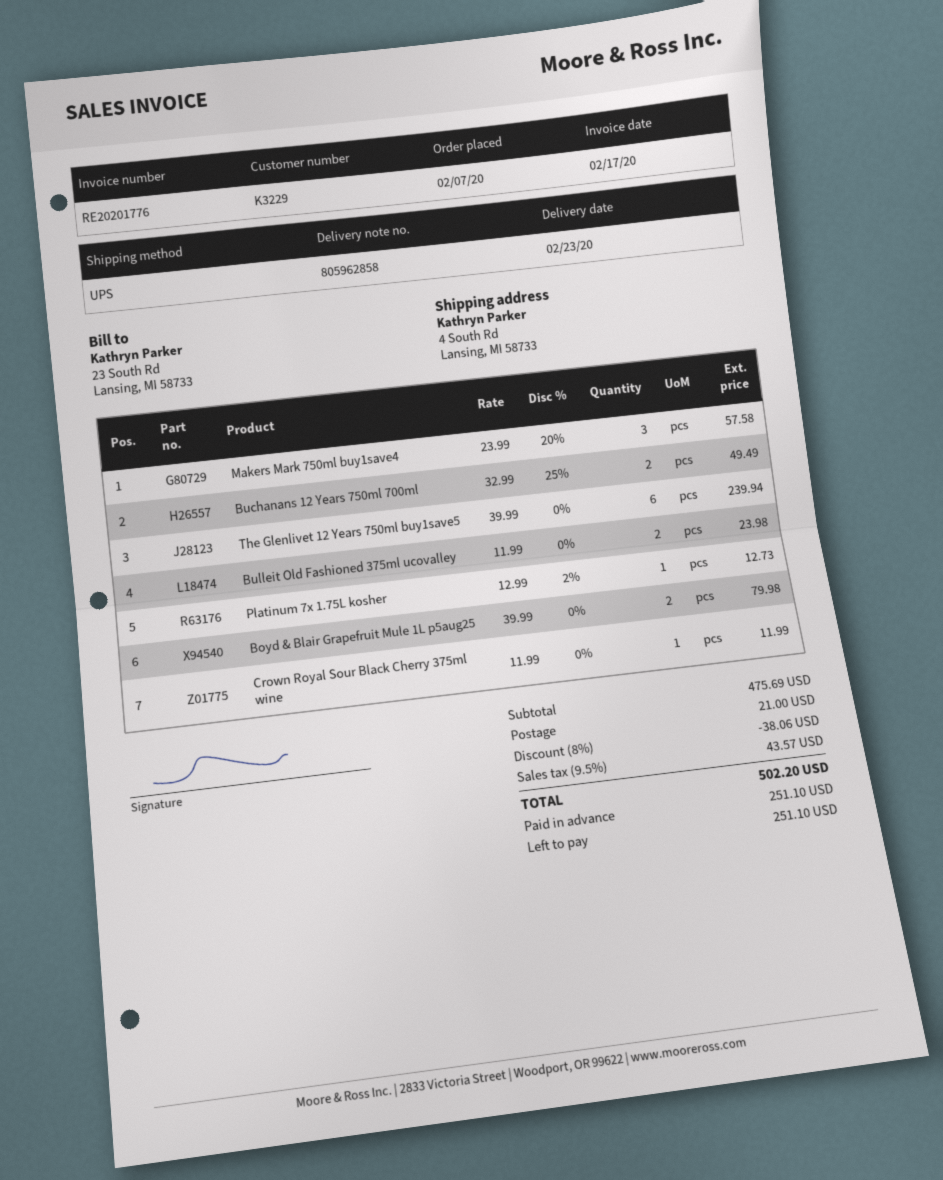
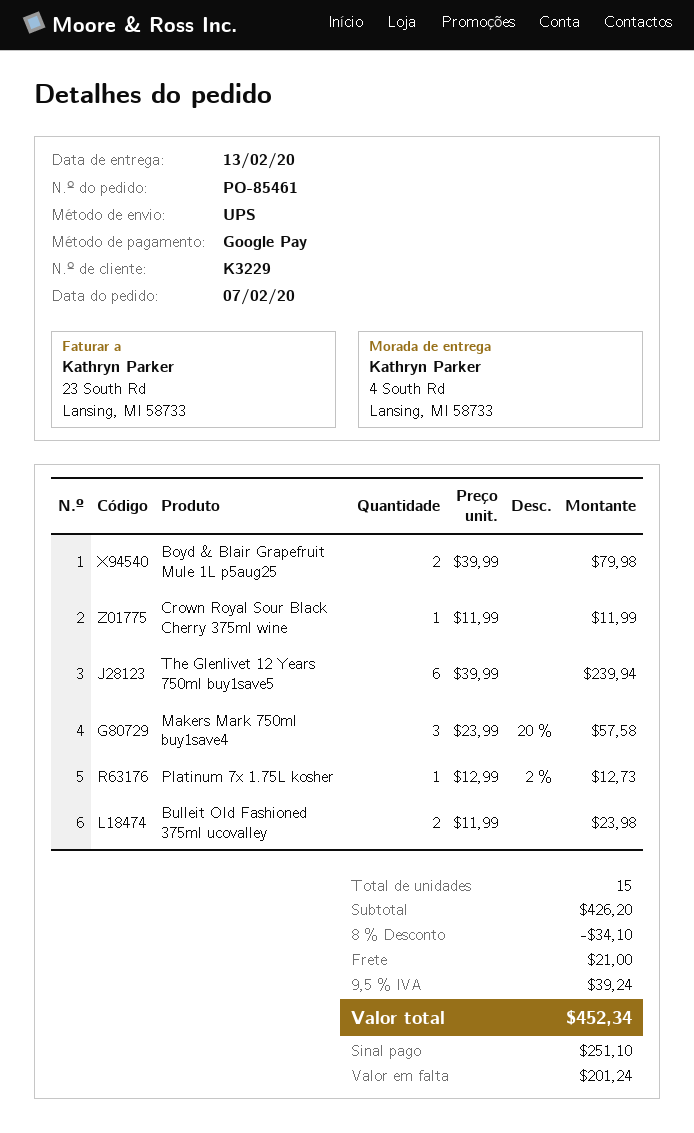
delivery date: 2020-02-23 -> 2020-02-13
Buchanans 12 Years 750ml 700ml: 2 x 32.99 - 25% = 49.49 -> none
subtotal: 475.69 -> 426.20
discount: 8% = 38.06 -> 8% = 34.10
tax: 9.5% = 43.57 -> 9.5% = 39.24
total: 502.20 -> 452.34
balance: 251.10 -> 201.24

